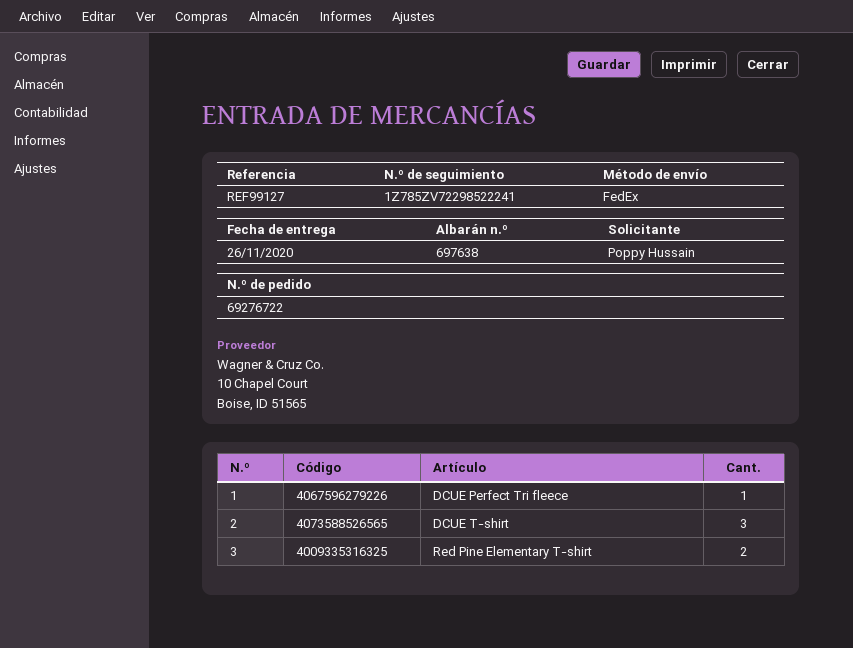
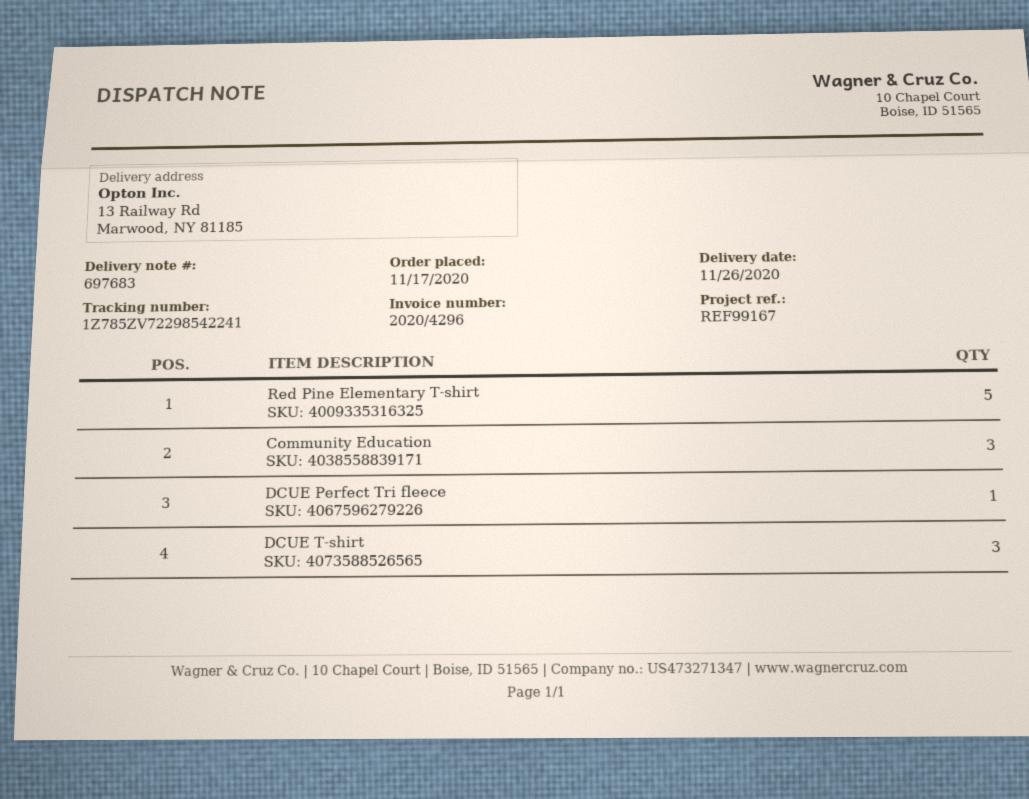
delivery note number: 697638 -> 697683
reference: REF99127 -> REF99167
tracking number: 1Z785ZV72298522241 -> 1Z785ZV72298542241
Red Pine Elementary T-shirt: 2 -> 5
Community Education: none -> 3

